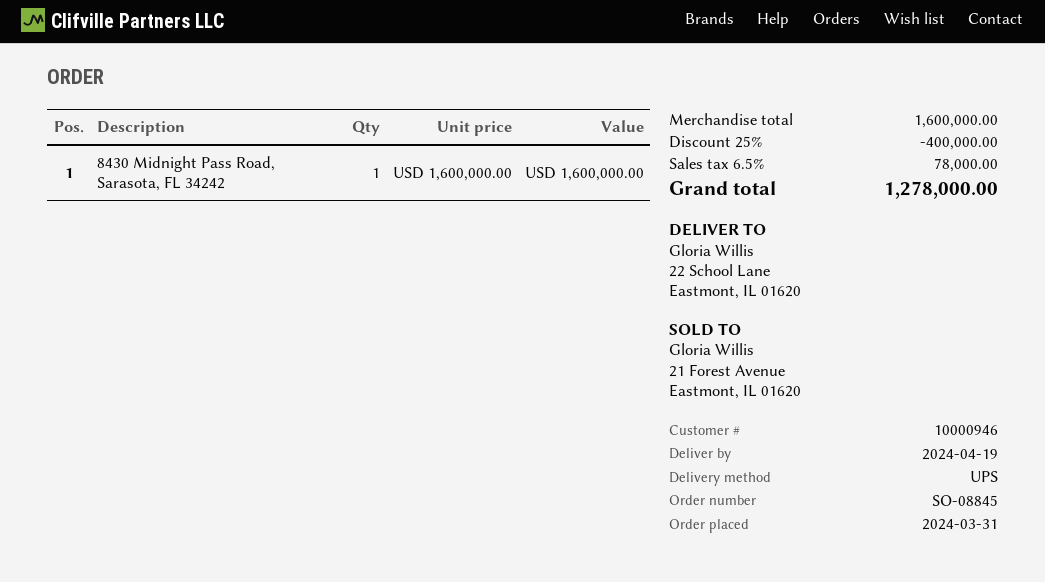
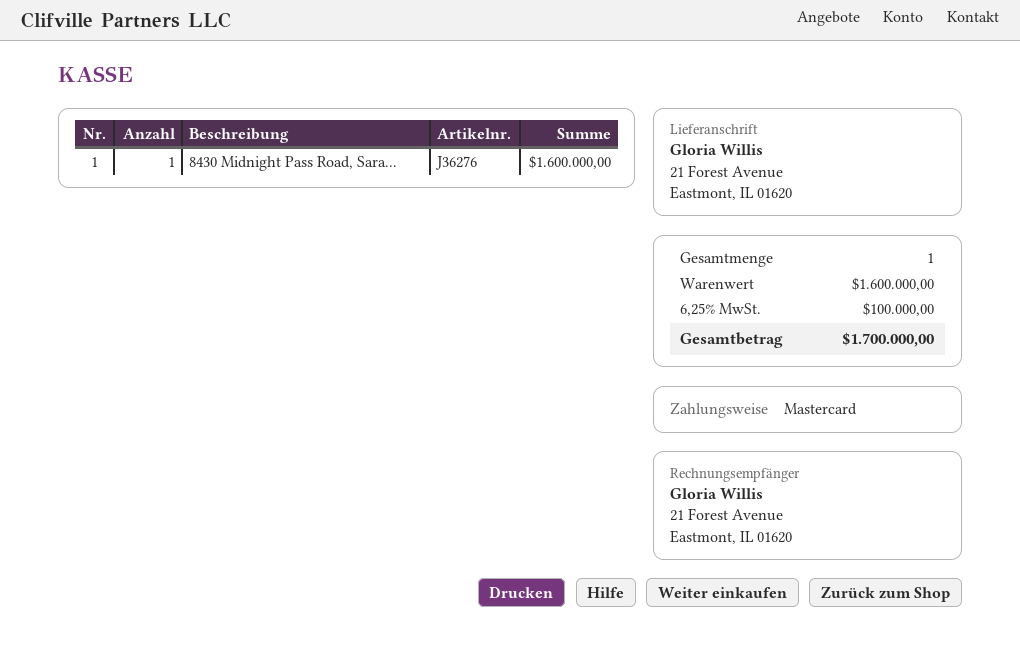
ship to: 22 School Lane, Eastmont, IL 01620 -> 21 Forest Avenue, Eastmont, IL 01620
discount: 25% = 400000.00 -> none
tax: 6.5% = 78000.00 -> 6.25% = 100000.00
total: 1278000.00 -> 1700000.00

